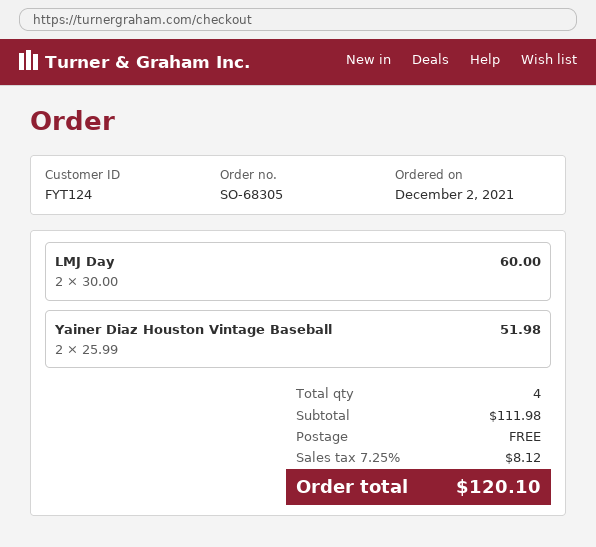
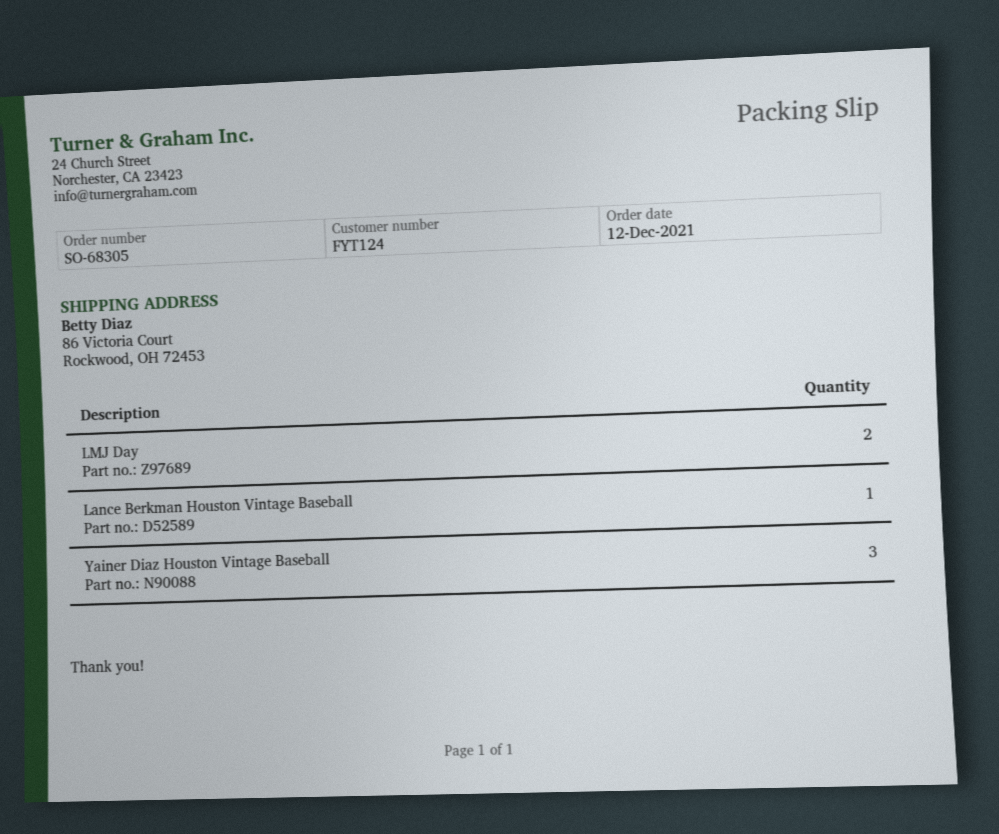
order date: 2021-12-02 -> 2021-12-12
Yainer Diaz Houston Vintage Baseball: 2 -> 3
Lance Berkman Houston Vintage Baseball: none -> 1

